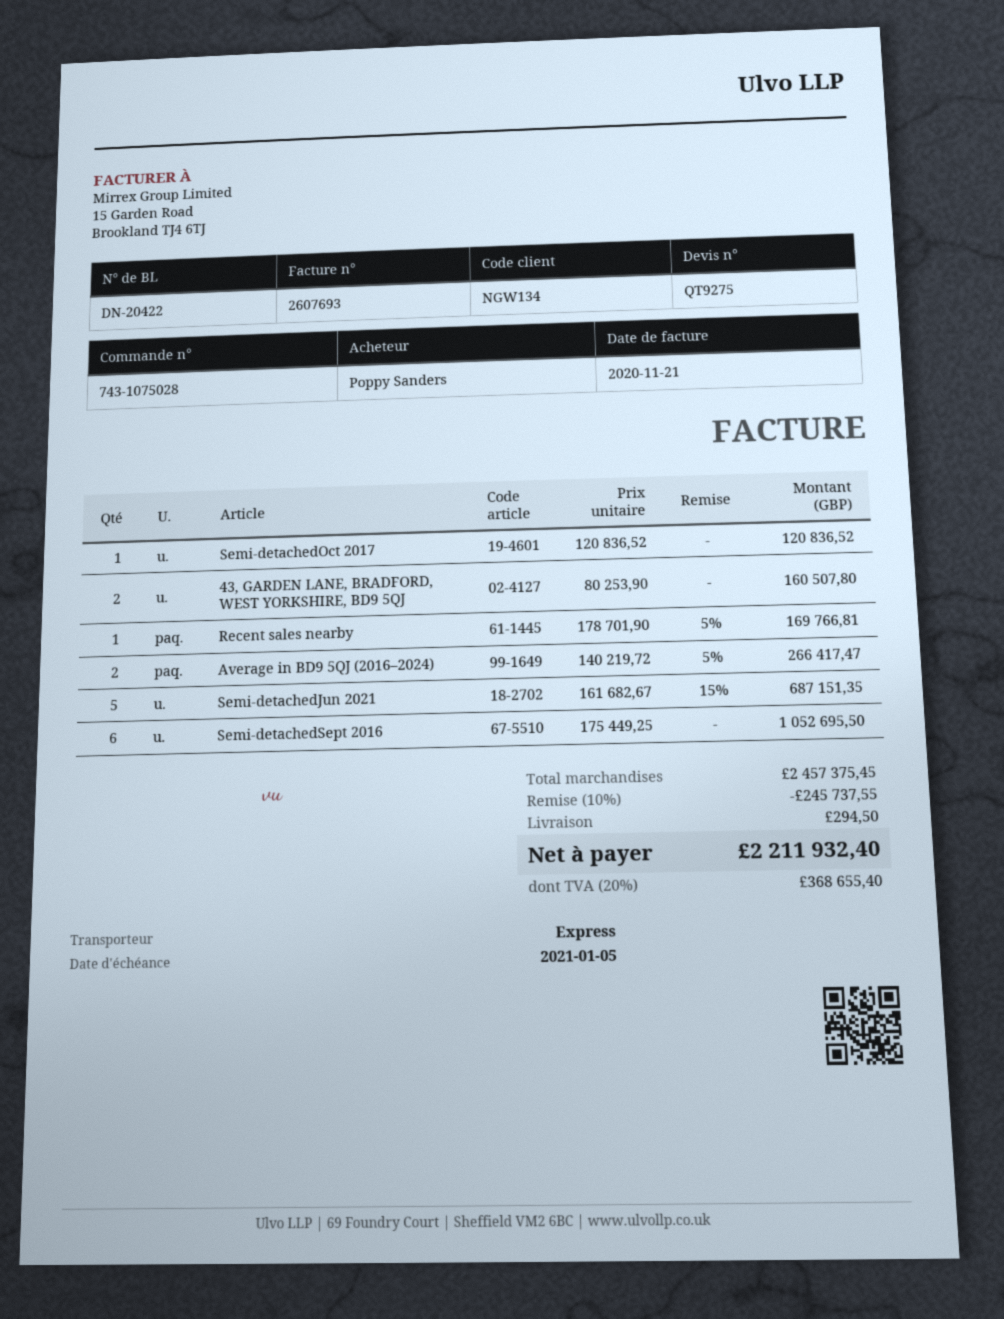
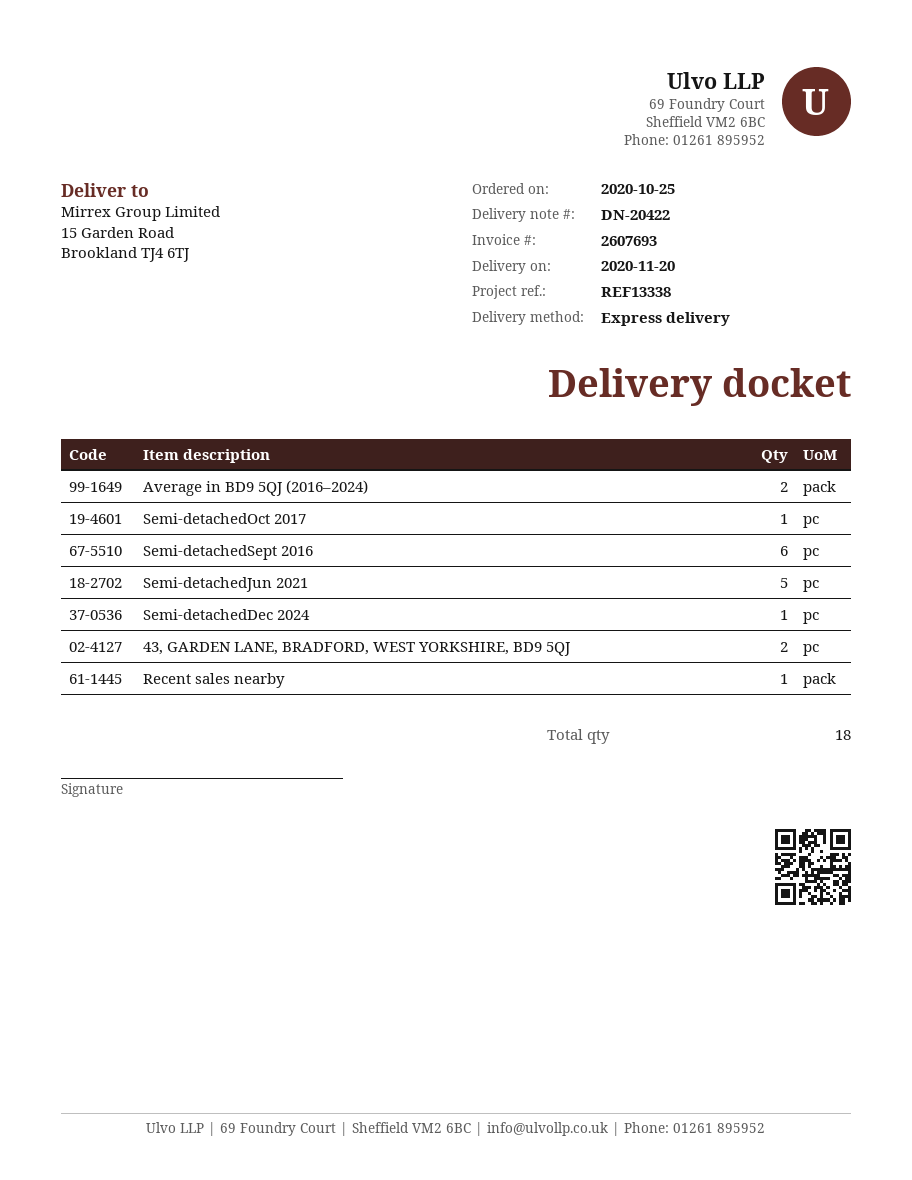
Semi-detachedDec 2024: none -> 1

